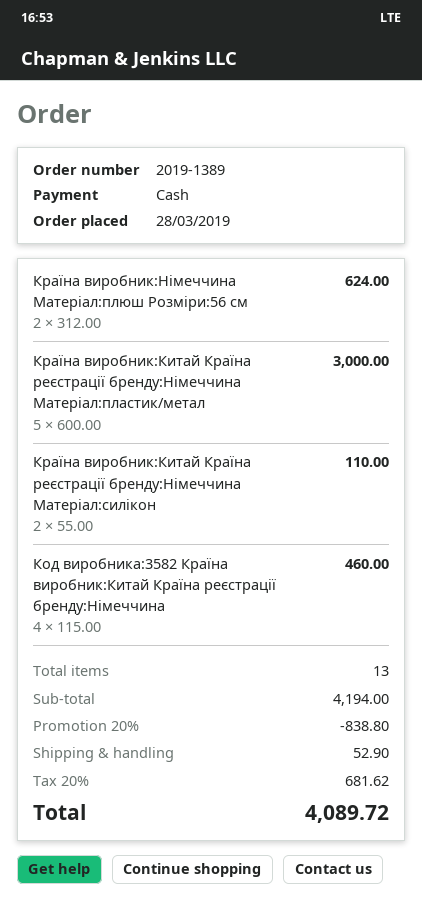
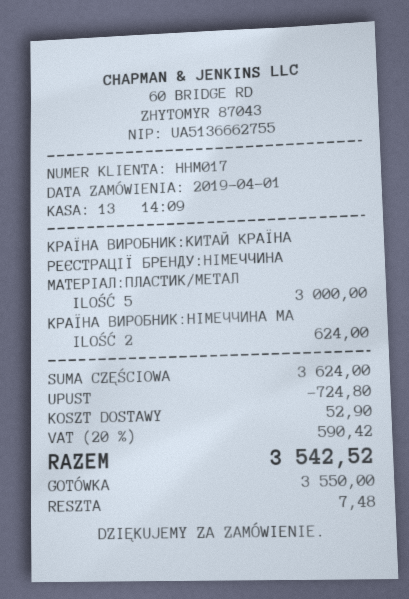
order date: 2019-03-28 -> 2019-04-01
Країна виробник:Китай Країна реєстрації бренду:Німеччина Матеріал:силікон: 2 for 110.00 -> none
Код виробника:3582 Країна виробник:Китай Країна реєстрації бренду:Німеччина: 4 for 460.00 -> none
subtotal: 4194.00 -> 3624.00
discount: 838.80 -> 724.80
tax: 20% = 681.62 -> 20% = 590.42
total: 4089.72 -> 3542.52

